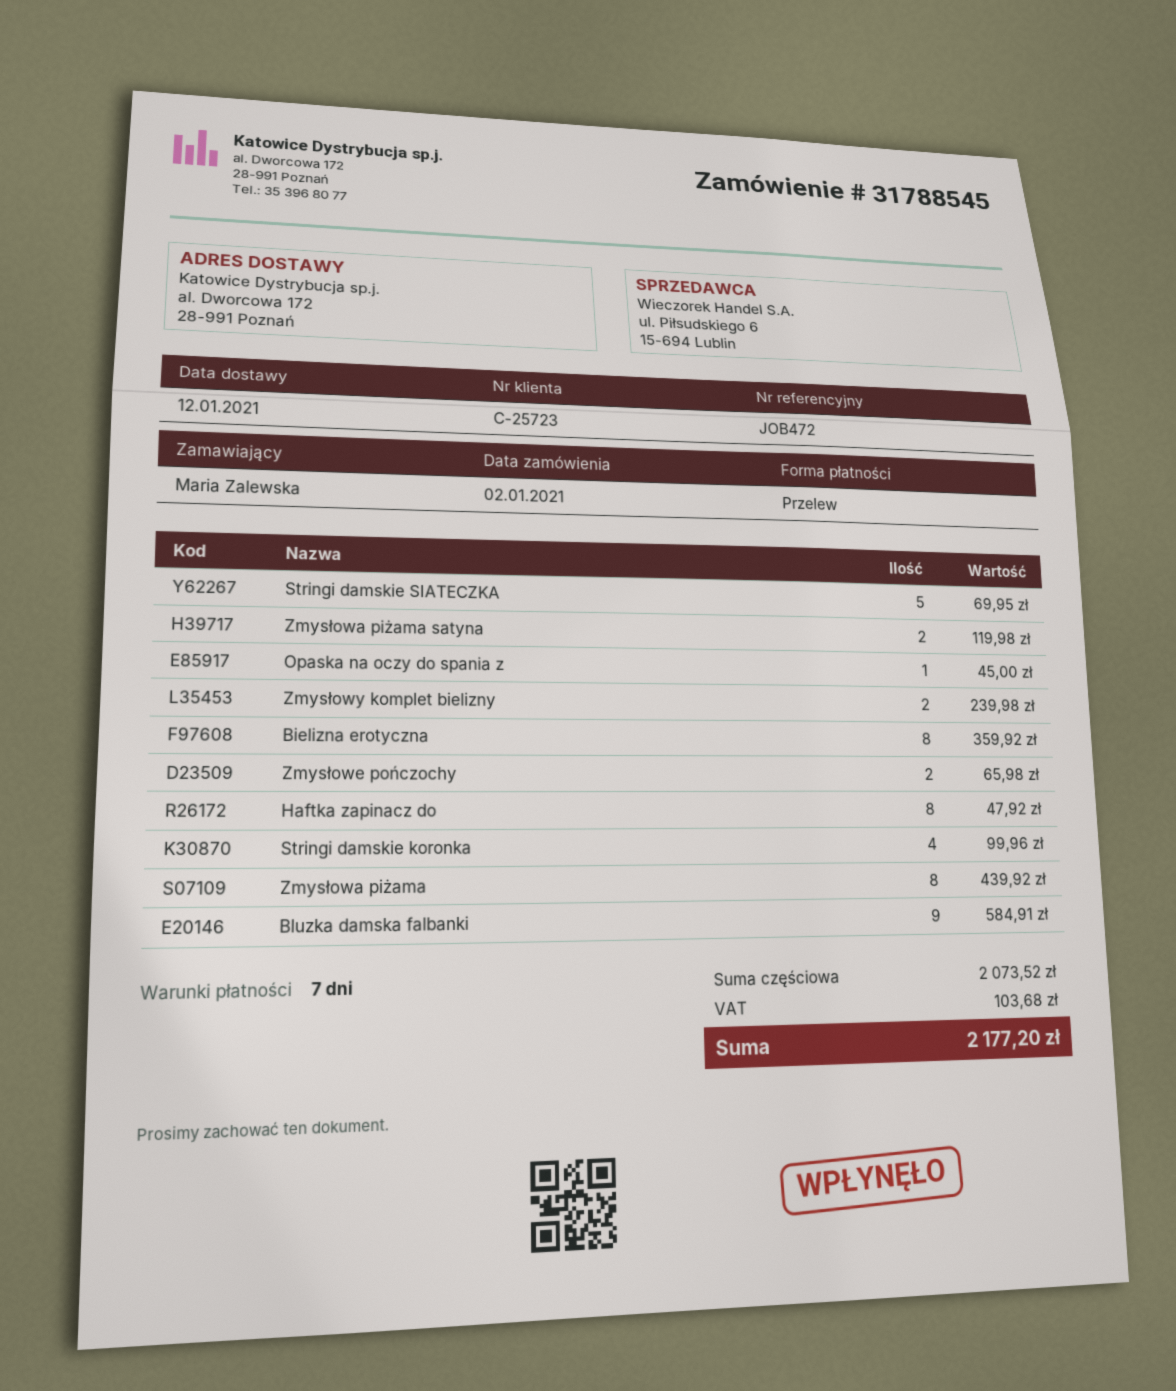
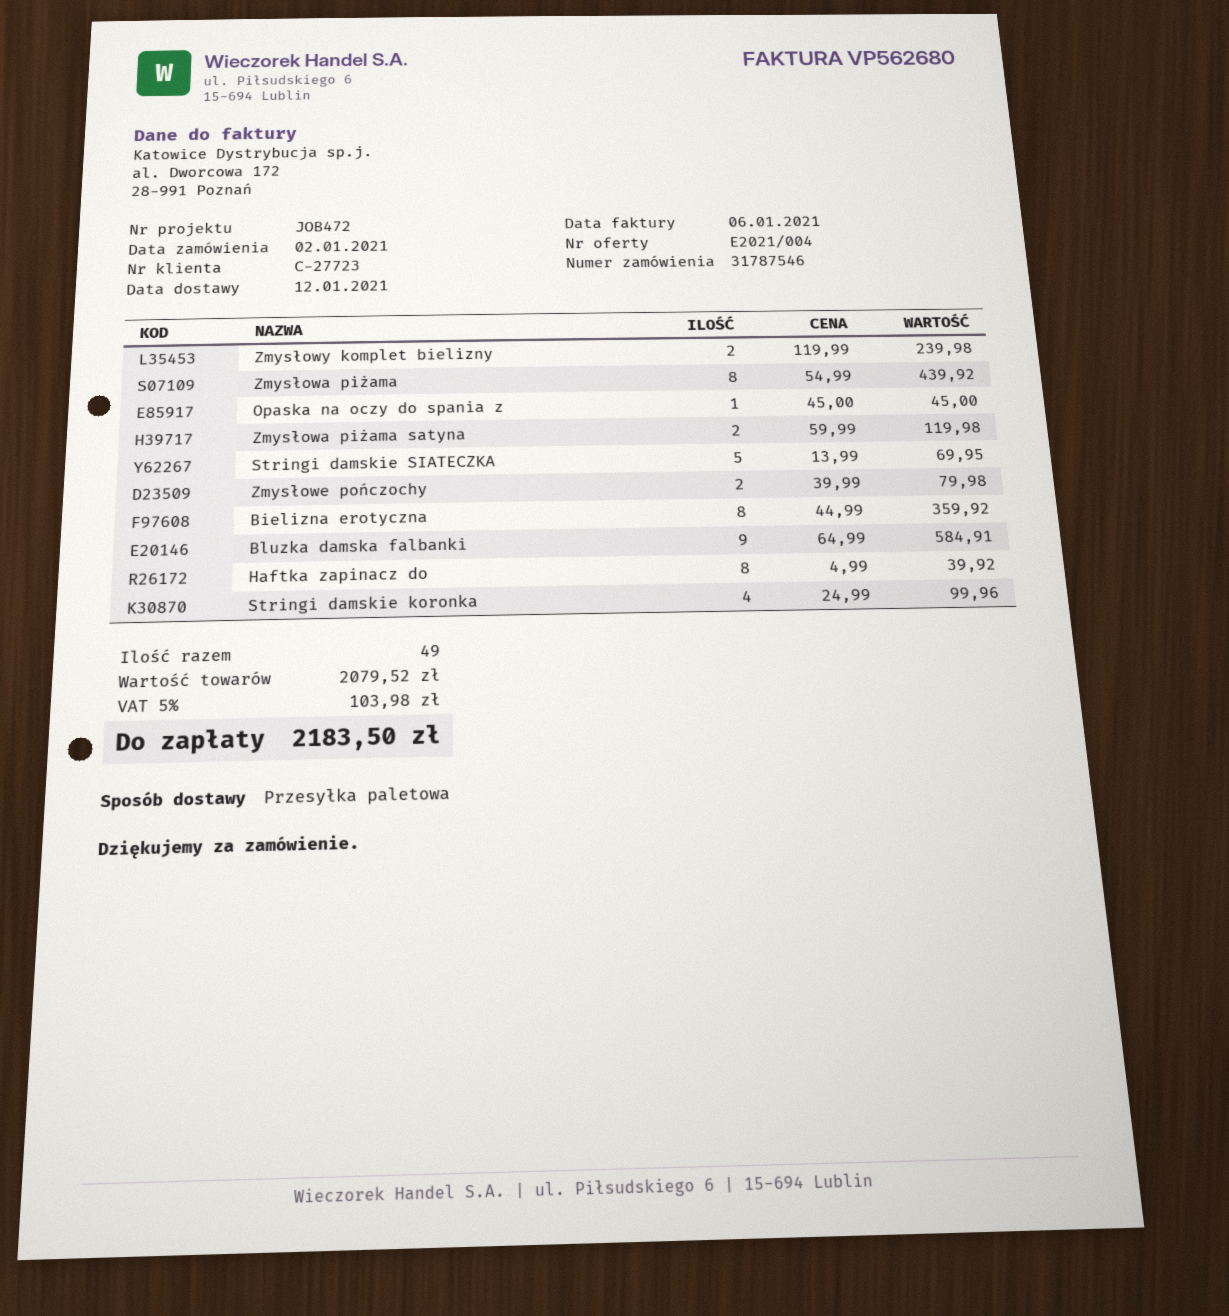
order number: 31788545 -> 31787546
customer number: C-25723 -> C-27723
Zmysłowe pończochy: 2 for 65.98 -> 2 for 79.98
Haftka zapinacz do: 8 for 47.92 -> 8 for 39.92
subtotal: 2073.52 -> 2079.52
tax: 103.68 -> 103.98
total: 2177.20 -> 2183.50

